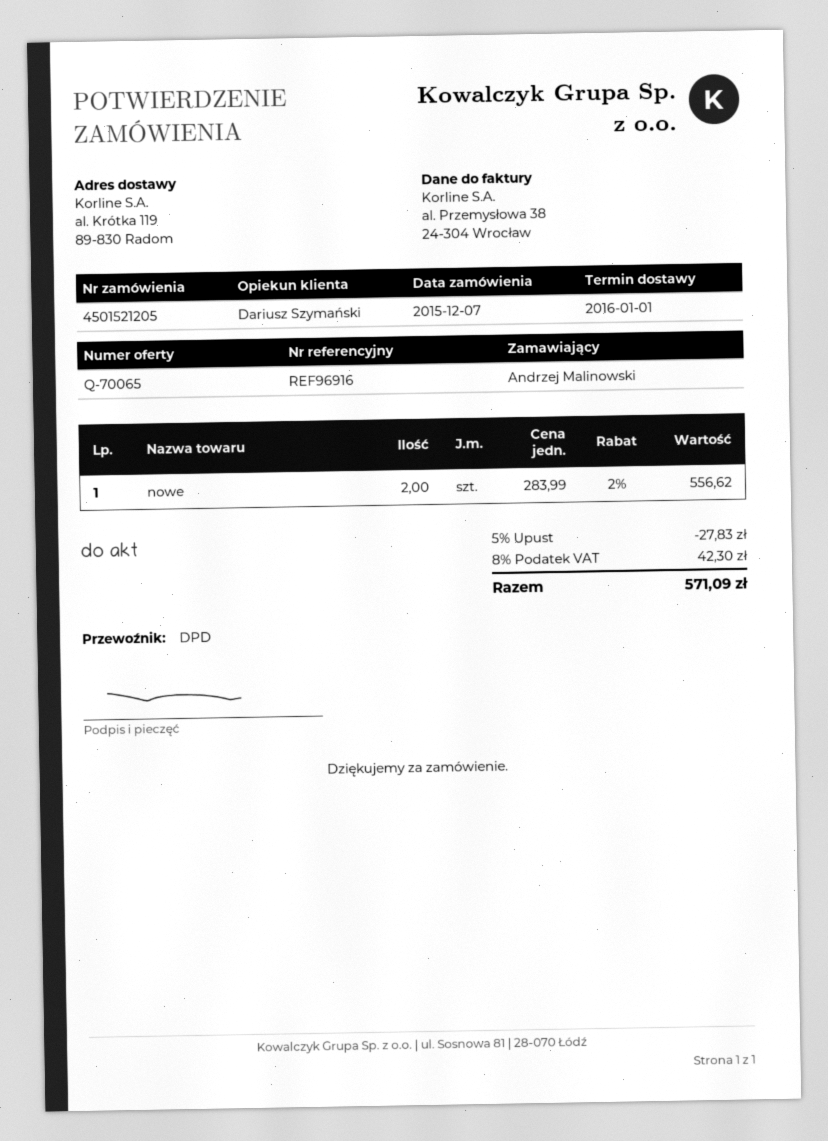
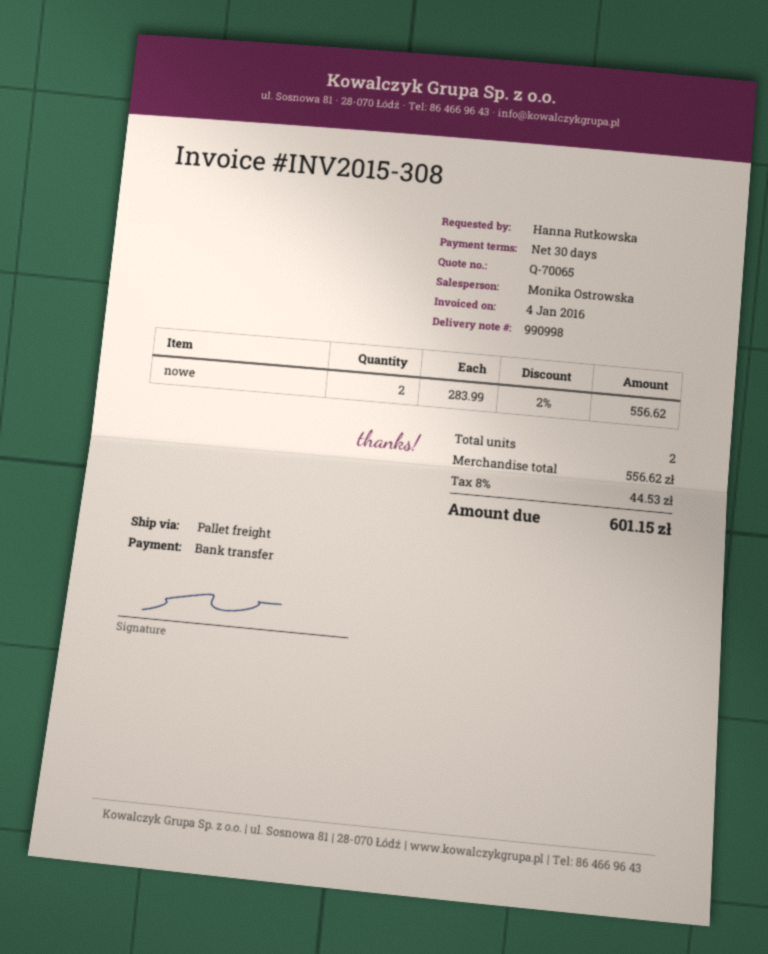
ordered by: Andrzej Malinowski -> Hanna Rutkowska
sales rep: Dariusz Szymański -> Monika Ostrowska
shipping method: DPD -> pallet freight
discount: 5% = 27.83 -> none
tax: 8% = 42.30 -> 8% = 44.53
total: 571.09 -> 601.15

